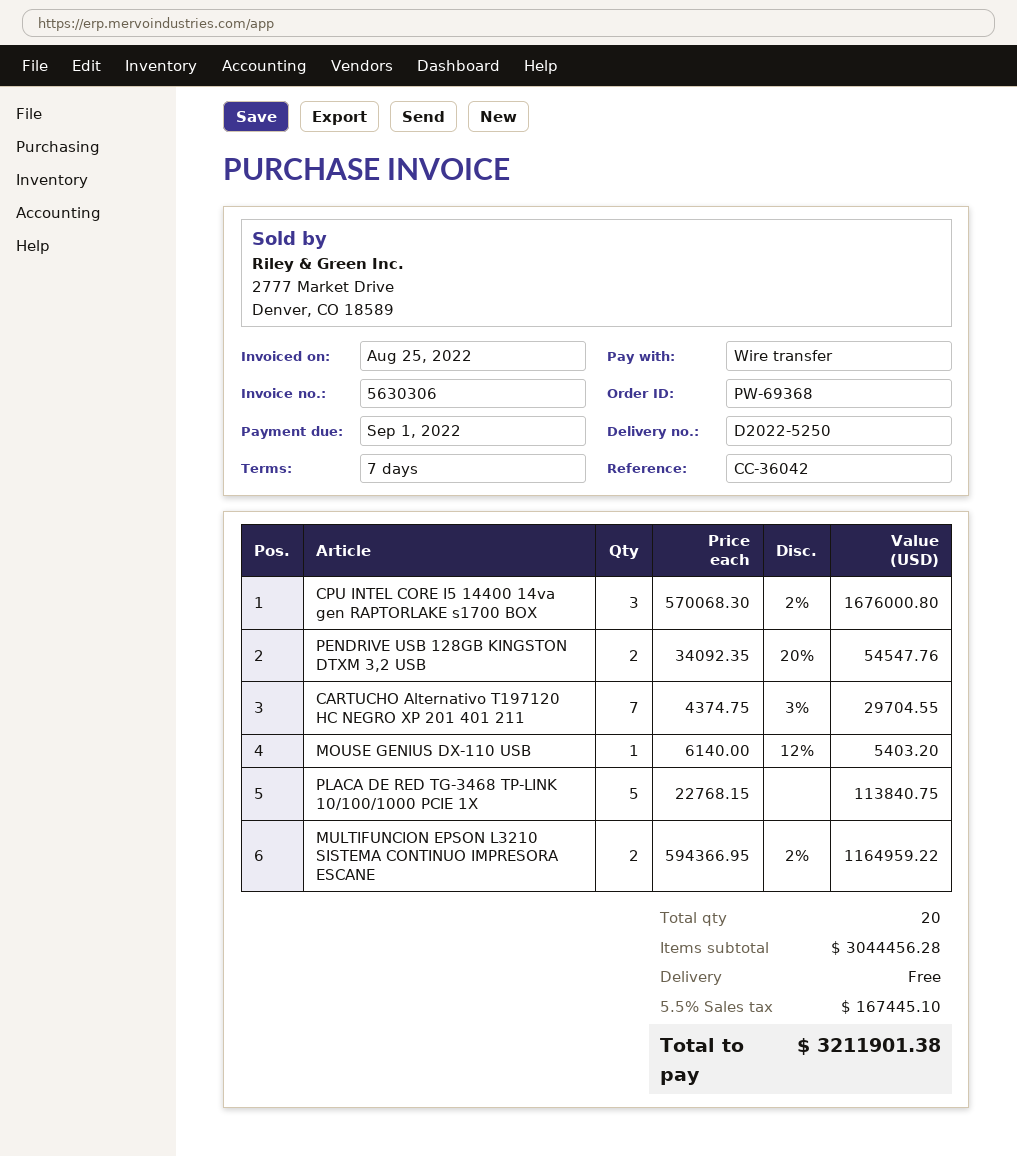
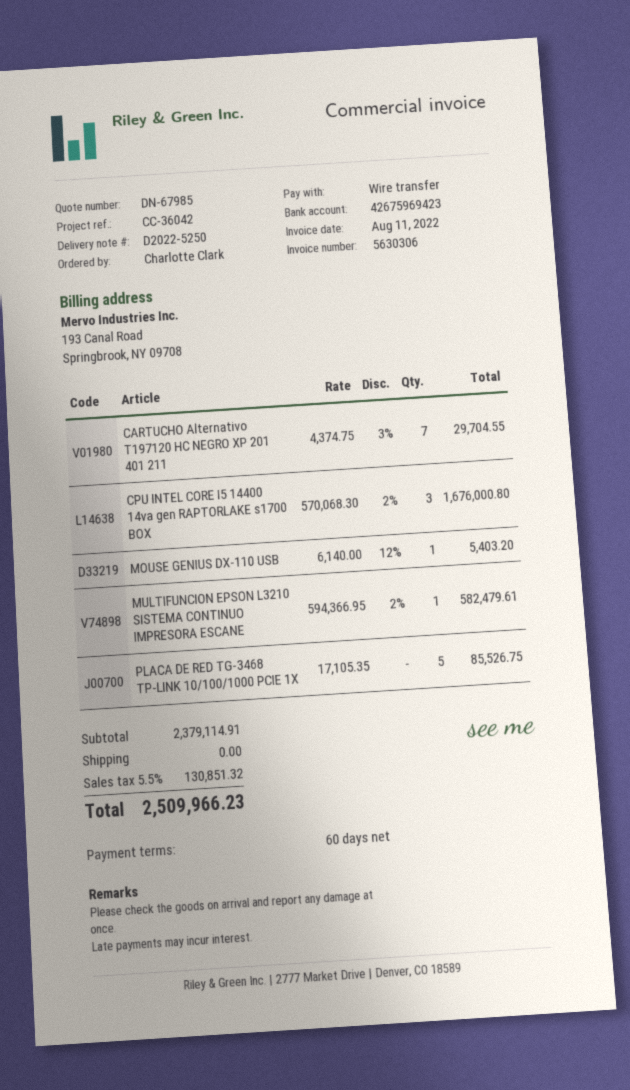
invoice date: 2022-08-25 -> 2022-08-11
payment terms: 7 days -> 60 days
PENDRIVE USB 128GB KINGSTON DTXM 3,2 USB: 2 x 34092.35 - 20% = 54547.76 -> none
PLACA DE RED TG-3468 TP-LINK 10/100/1000 PCIE 1X: 5 x 22768.15 = 113840.75 -> 5 x 17105.35 = 85526.75
MULTIFUNCION EPSON L3210 SISTEMA CONTINUO IMPRESORA ESCANE: 2 x 594366.95 - 2% = 1164959.22 -> 1 x 594366.95 - 2% = 582479.61
subtotal: 3044456.28 -> 2379114.91
tax: 5.5% = 167445.10 -> 5.5% = 130851.32
total: 3211901.38 -> 2509966.23

